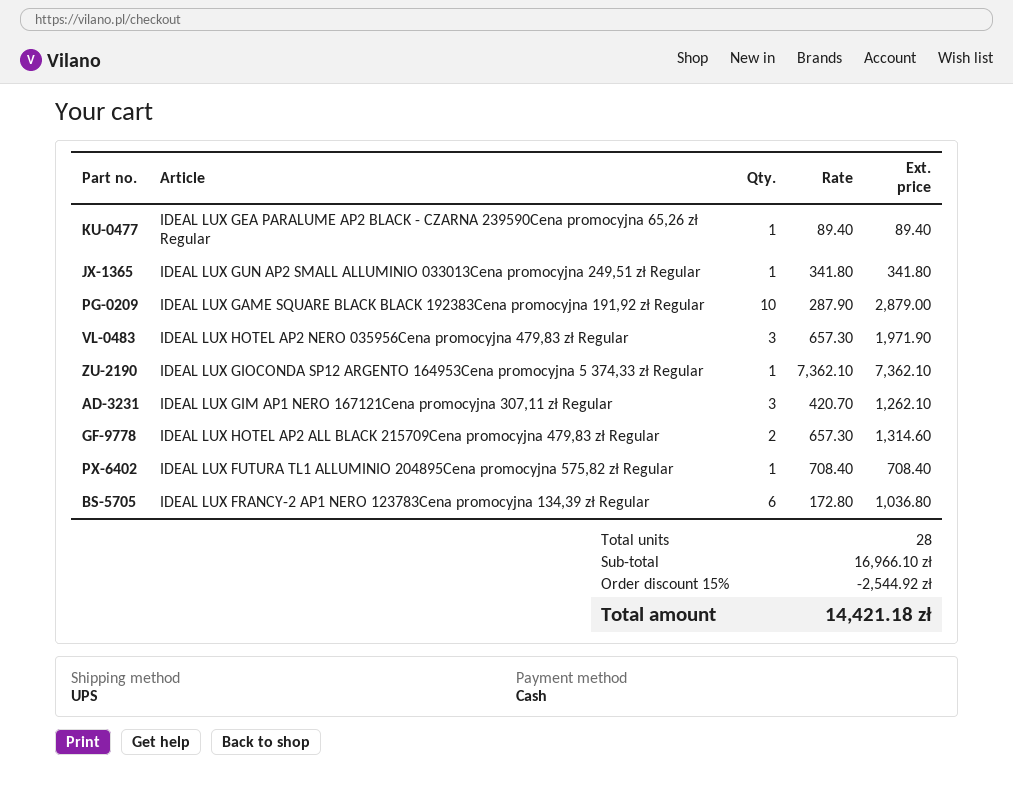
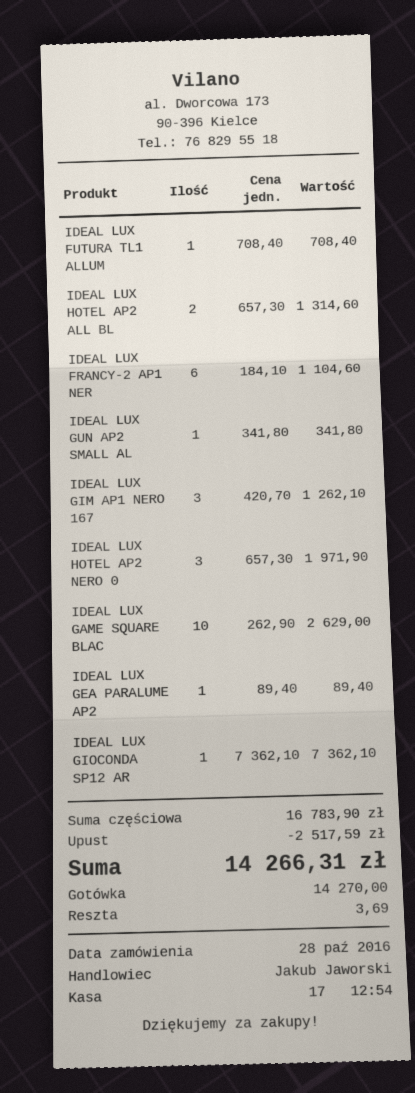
IDEAL LUX GAME SQUARE BLACK BLACK 192383Cena promocyjna 191,92 zł Regular: 10 x 287.90 = 2879.00 -> 10 x 262.90 = 2629.00
IDEAL LUX FRANCY-2 AP1 NERO 123783Cena promocyjna 134,39 zł Regular: 6 x 172.80 = 1036.80 -> 6 x 184.10 = 1104.60
subtotal: 16966.10 -> 16783.90
discount: 2544.92 -> 2517.59
total: 14421.18 -> 14266.31

